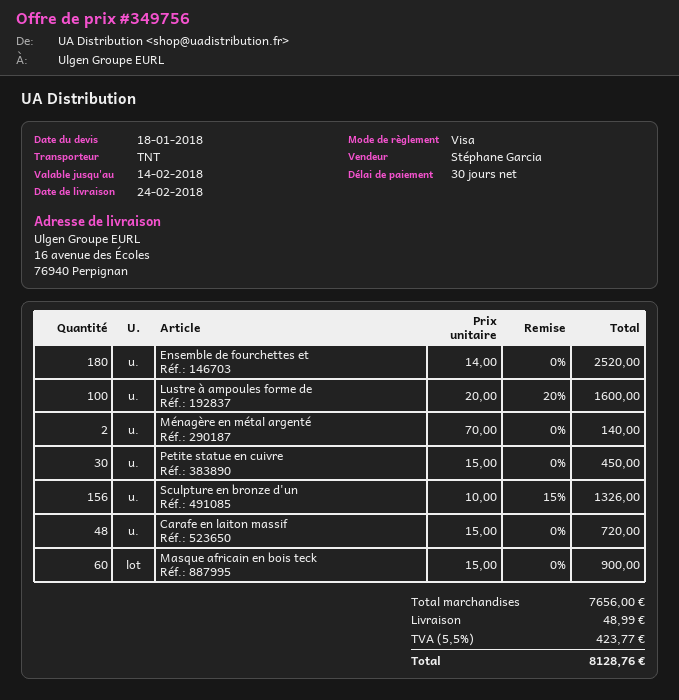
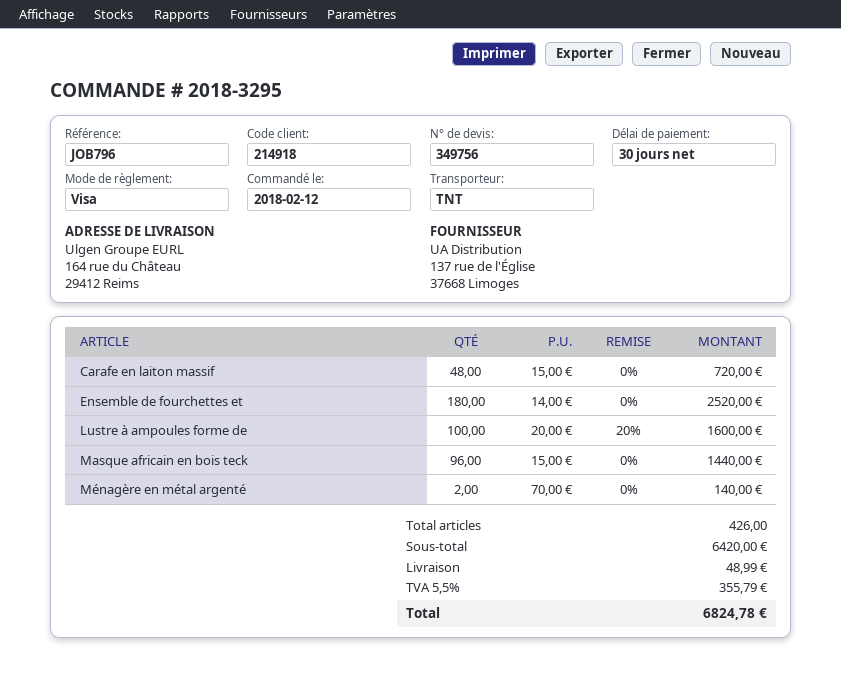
ship to: 16 avenue des Écoles, 76940 Perpignan -> 164 rue du Château, 29412 Reims
Petite statue en cuivre: 30 x 15.00 = 450.00 -> none
Sculpture en bronze d'un: 156 x 10.00 - 15% = 1326.00 -> none
Masque africain en bois teck: 60 x 15.00 = 900.00 -> 96 x 15.00 = 1440.00
subtotal: 7656.00 -> 6420.00
tax: 5.5% = 423.77 -> 5.5% = 355.79
total: 8128.76 -> 6824.78

